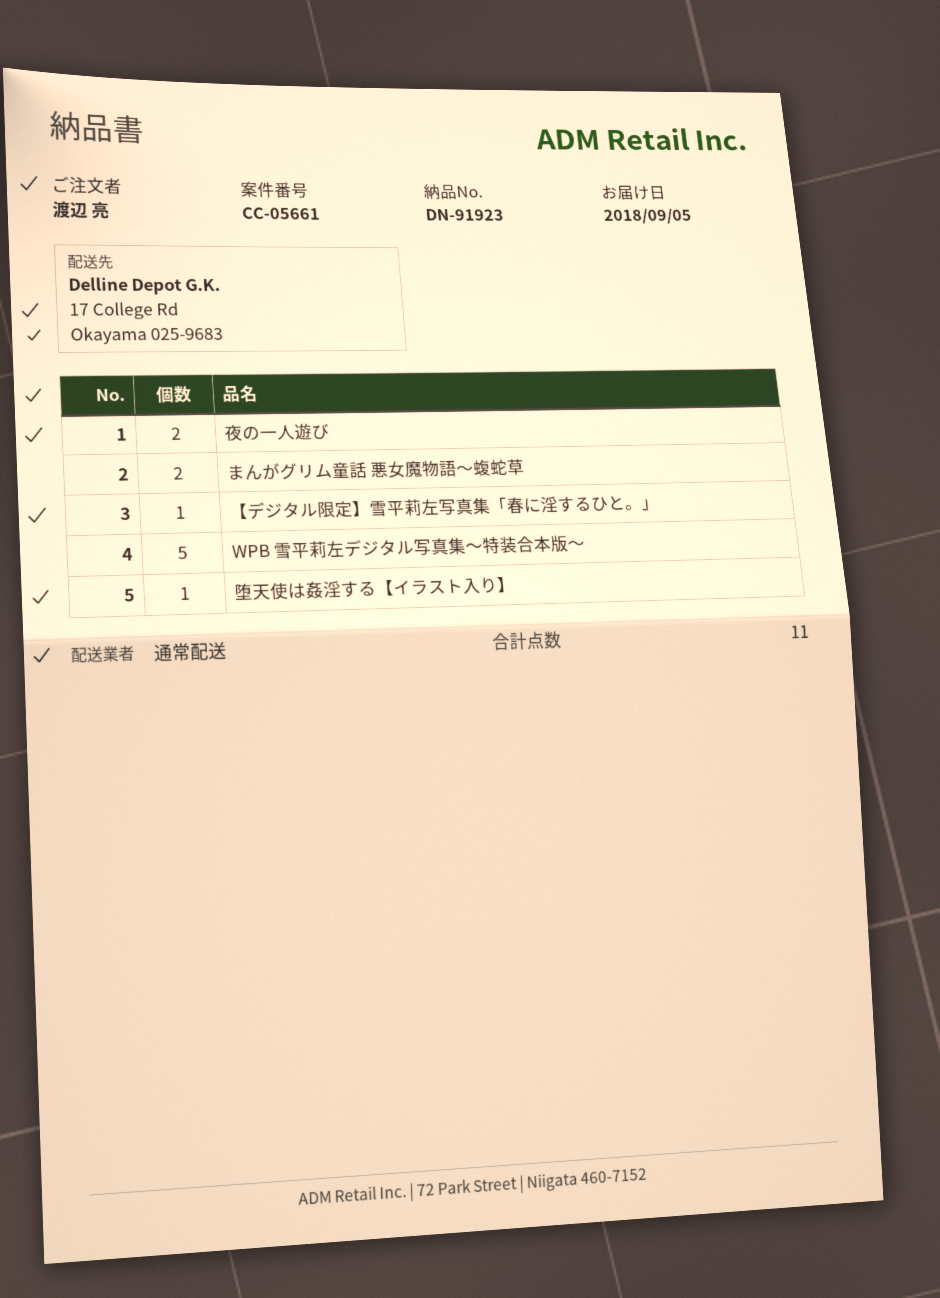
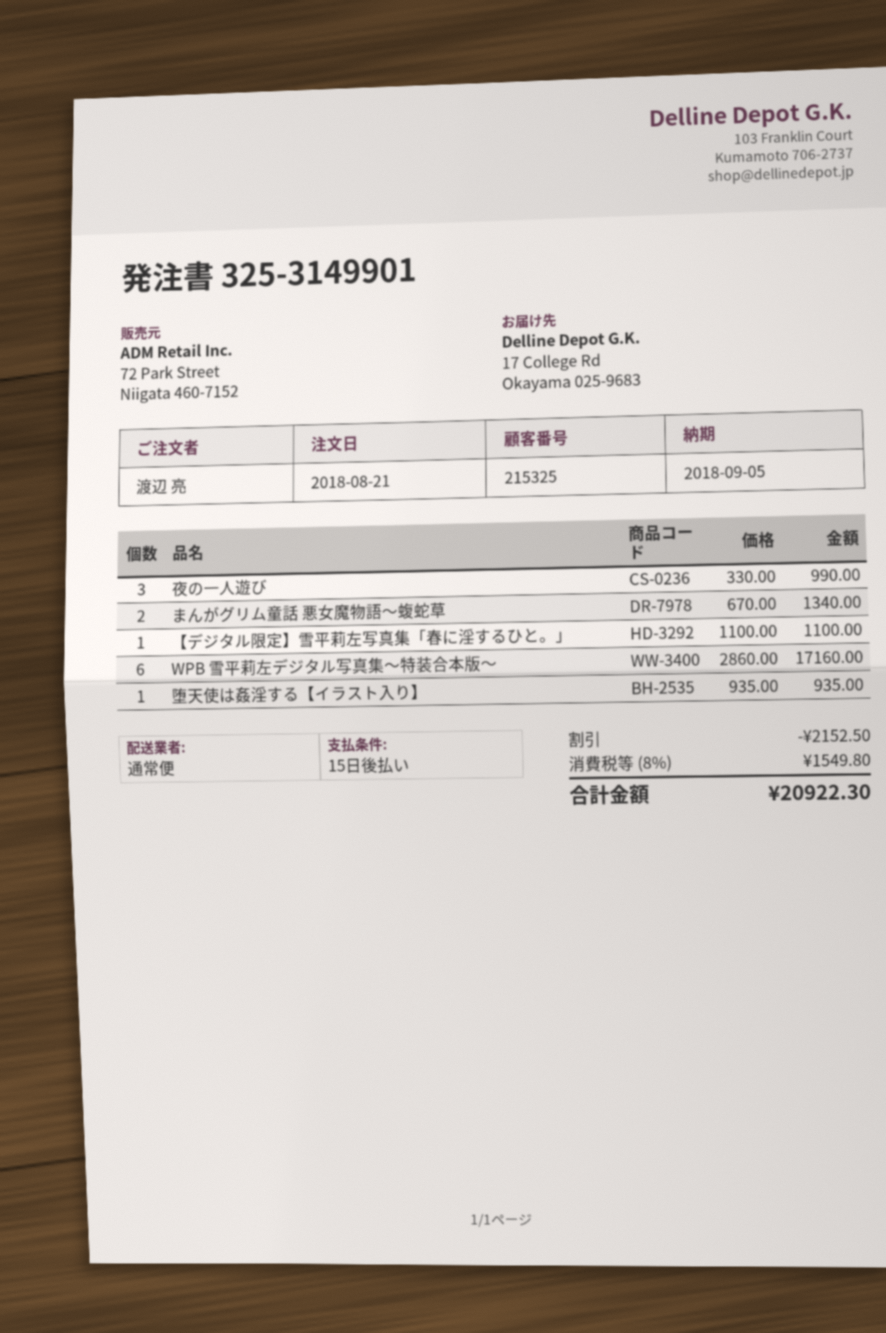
夜の一人遊び: 2 -> 3
WPB 雪平莉左デジタル写真集〜特装合本版〜: 5 -> 6

